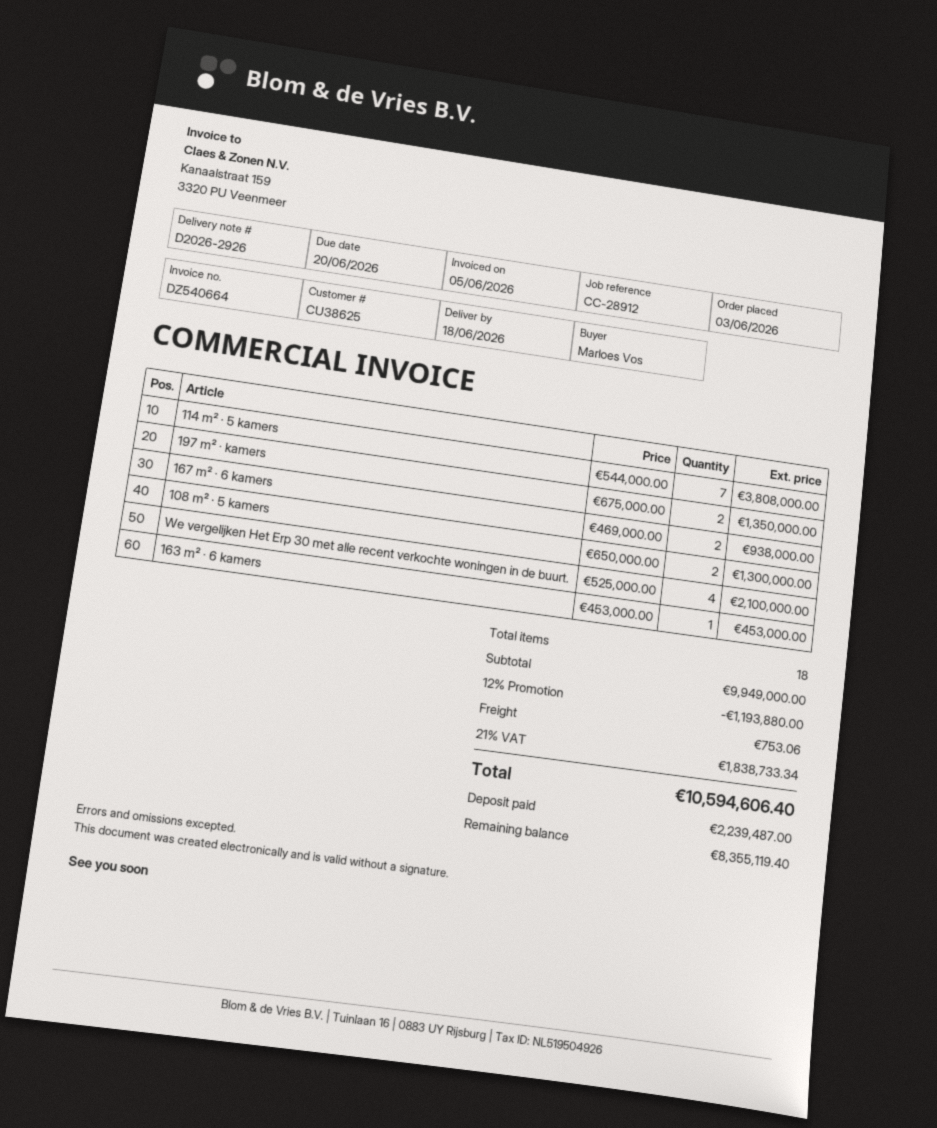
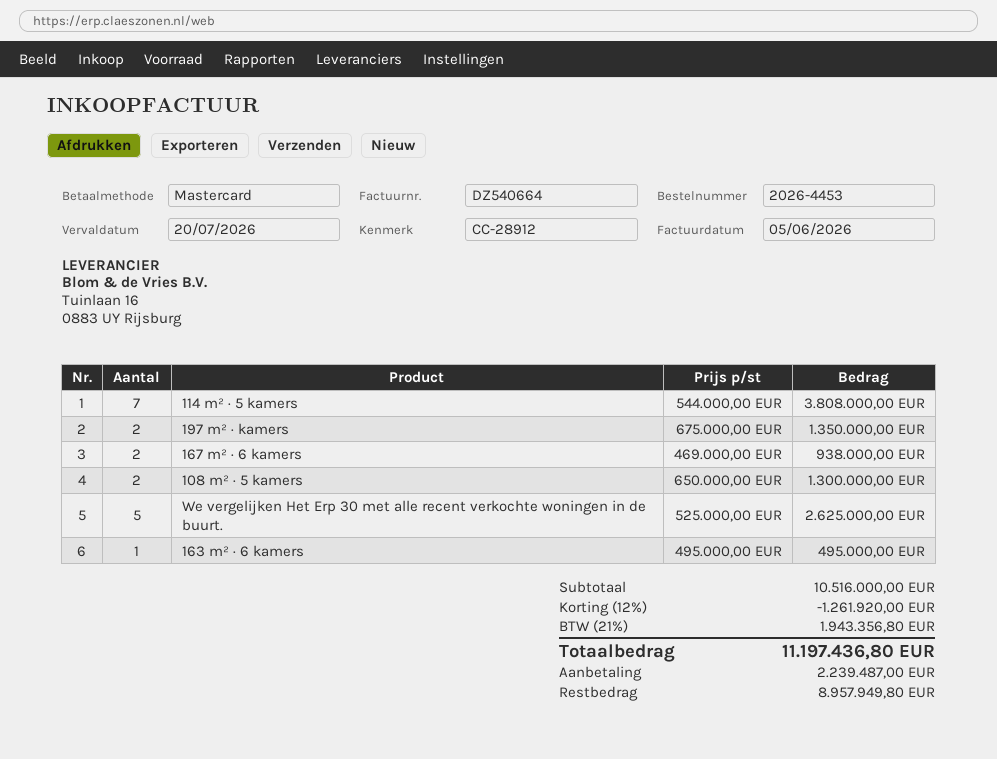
due date: 2026-06-20 -> 2026-07-20
We vergelijken Het Erp 30 met alle recent verkochte woningen in de buurt.: 4 x 525000.00 = 2100000.00 -> 5 x 525000.00 = 2625000.00
163 m² · 6 kamers: 1 x 453000.00 = 453000.00 -> 1 x 495000.00 = 495000.00
subtotal: 9949000.00 -> 10516000.00
discount: 12% = 1193880.00 -> 12% = 1261920.00
shipping: 753.06 -> none
tax: 21% = 1838733.34 -> 21% = 1943356.80
total: 10594606.40 -> 11197436.80
balance: 8355119.40 -> 8957949.80

